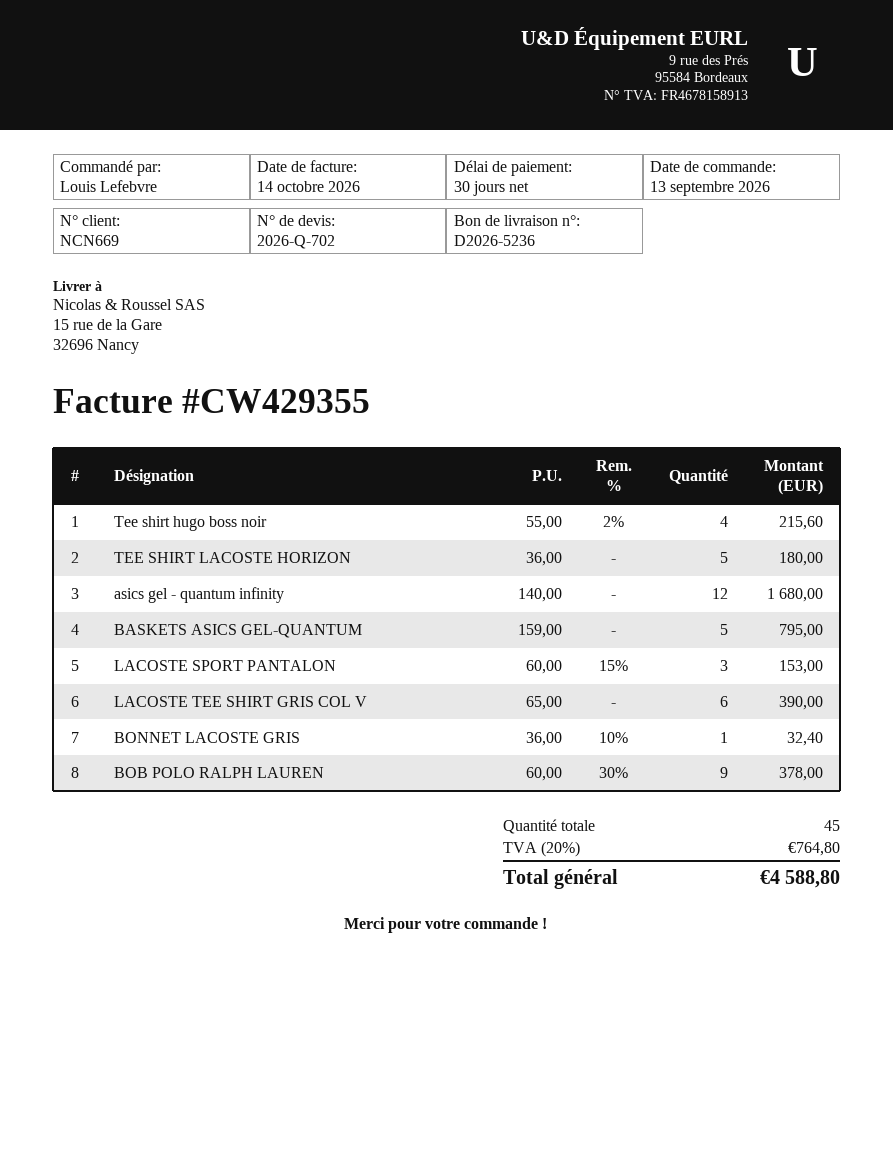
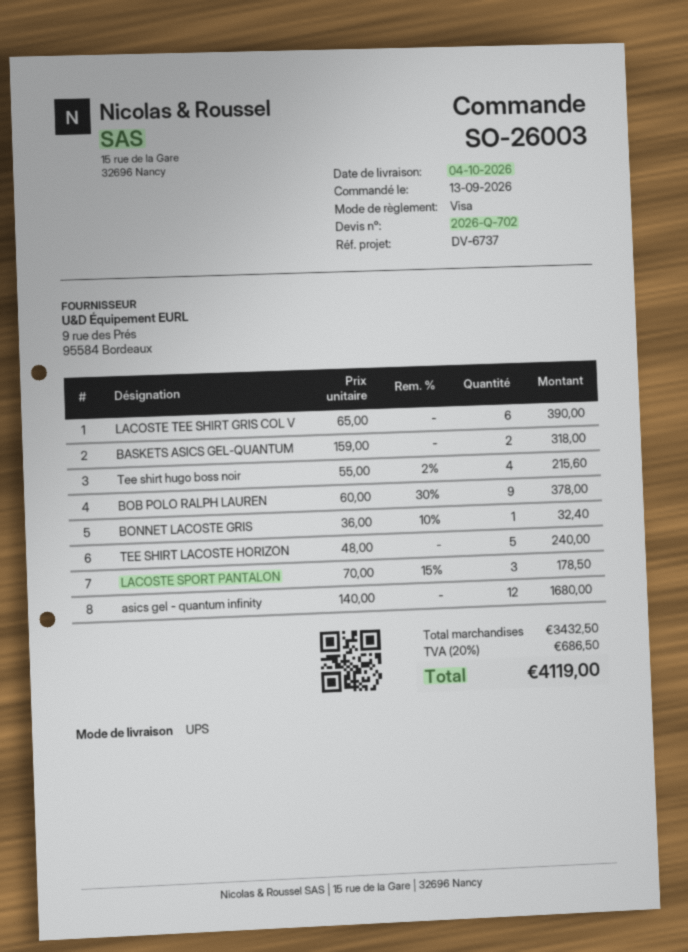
TEE SHIRT LACOSTE HORIZON: 5 x 36.00 = 180.00 -> 5 x 48.00 = 240.00
BASKETS ASICS GEL-QUANTUM: 5 x 159.00 = 795.00 -> 2 x 159.00 = 318.00
LACOSTE SPORT PANTALON: 3 x 60.00 - 15% = 153.00 -> 3 x 70.00 - 15% = 178.50
tax: 20% = 764.80 -> 20% = 686.50
total: 4588.80 -> 4119.00

